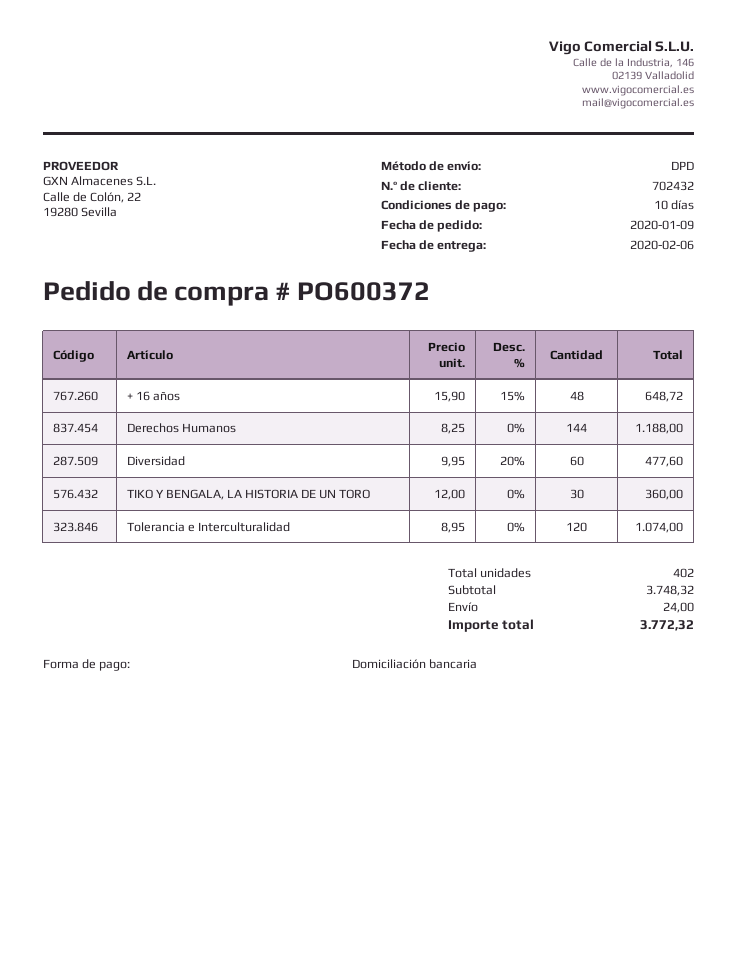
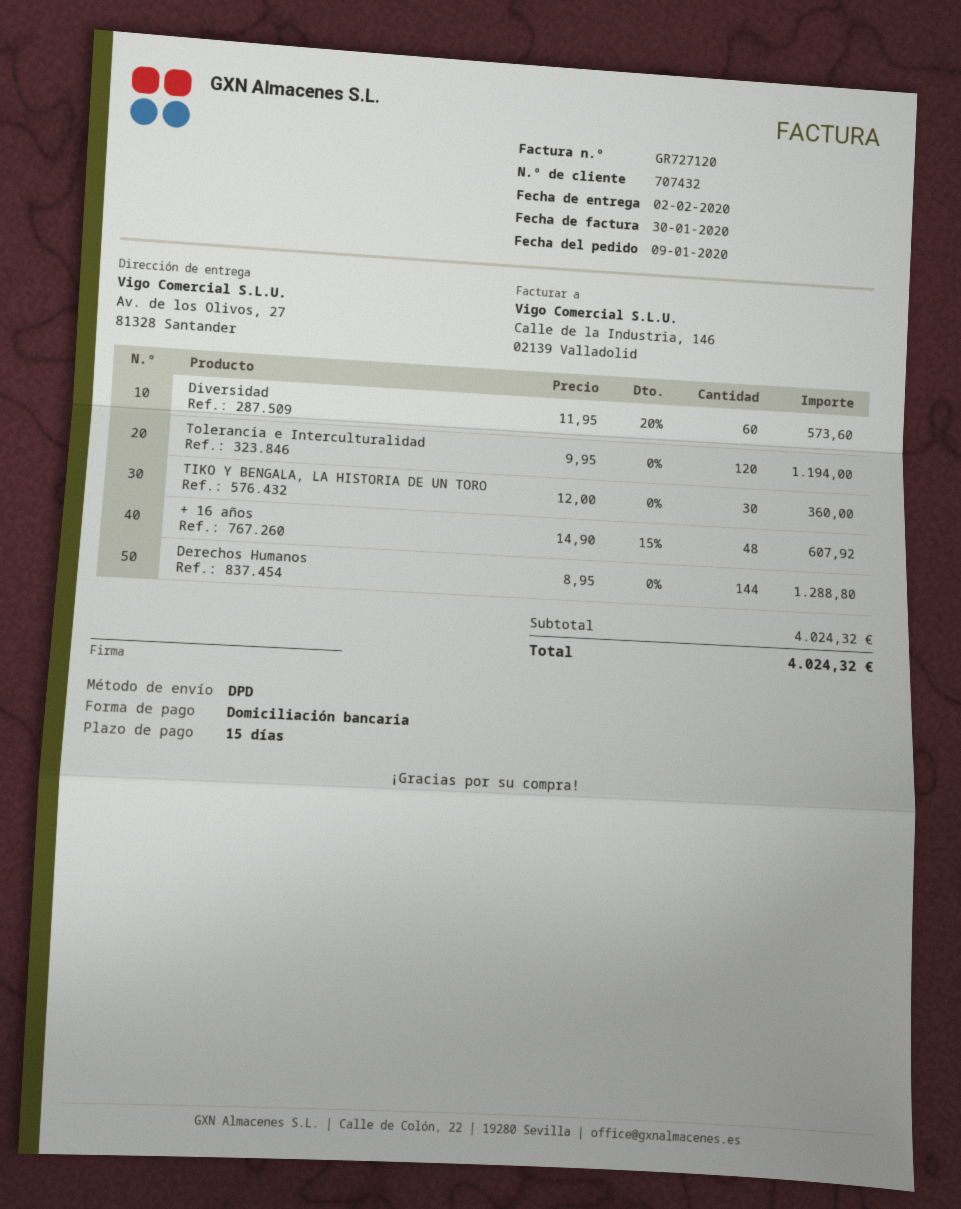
delivery date: 2020-02-06 -> 2020-02-02
payment terms: 10 days -> 15 days
customer number: 702432 -> 707432
+ 16 años: 48 x 15.90 - 15% = 648.72 -> 48 x 14.90 - 15% = 607.92
Derechos Humanos: 144 x 8.25 = 1188.00 -> 144 x 8.95 = 1288.80
Diversidad: 60 x 9.95 - 20% = 477.60 -> 60 x 11.95 - 20% = 573.60
Tolerancia e Interculturalidad: 120 x 8.95 = 1074.00 -> 120 x 9.95 = 1194.00
subtotal: 3748.32 -> 4024.32
shipping: 24.00 -> none
total: 3772.32 -> 4024.32

